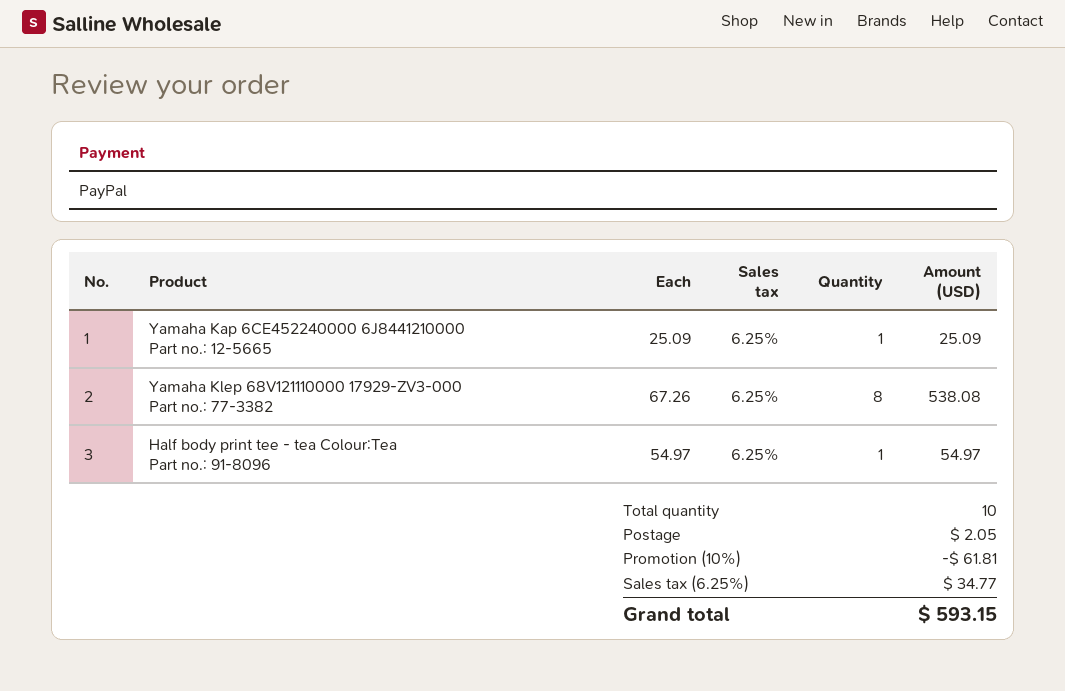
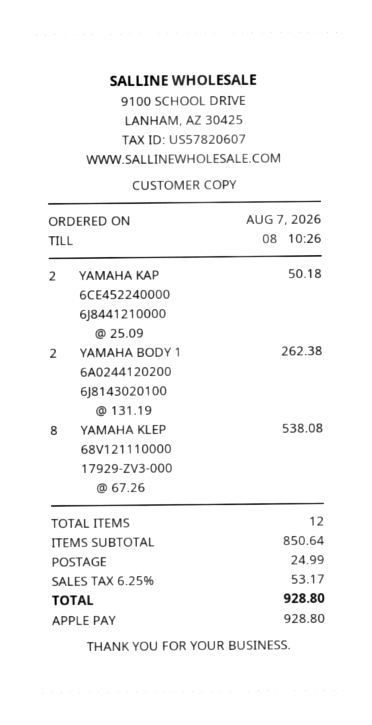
payment method: PayPal -> Apple Pay
Yamaha Kap 6CE452240000 6J8441210000: 1 x 25.09 = 25.09 -> 2 x 25.09 = 50.18
Half body print tee - tea Colour:Tea: 1 x 54.97 = 54.97 -> none
YAMAHA BODY 1 6A0244120200 6J8143020100: none -> 2 x 131.19 = 262.38
total quantity: 10 -> 12
discount: 10% = 61.81 -> none
shipping: 2.05 -> 24.99
tax: 6.25% = 34.77 -> 6.25% = 53.17
total: 593.15 -> 928.80

